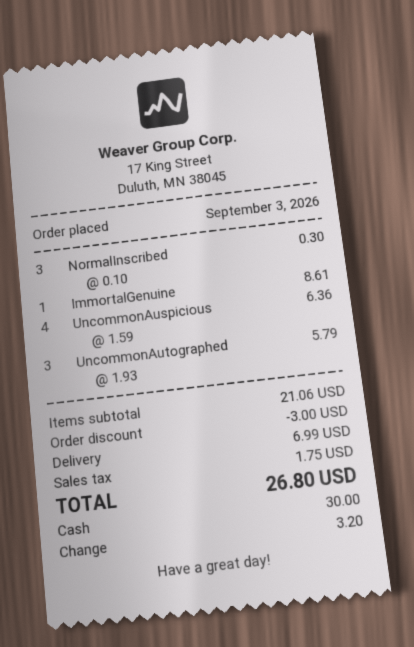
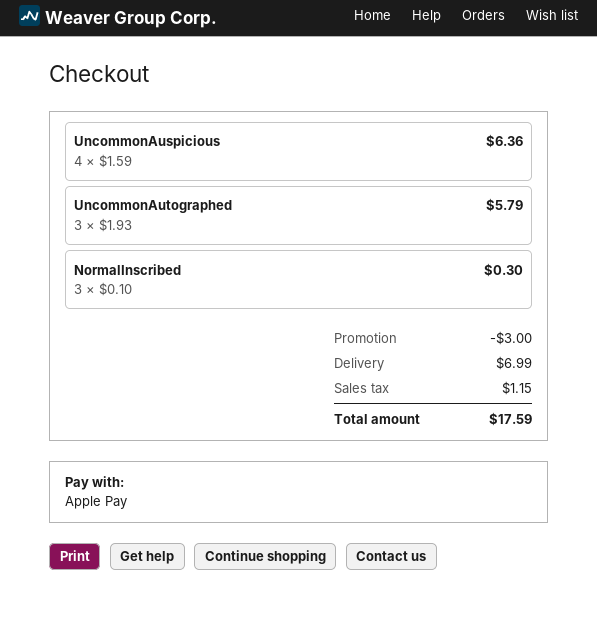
payment method: cash -> Apple Pay
ImmortalGenuine: 1 x 8.61 = 8.61 -> none
tax: 1.75 -> 1.15
total: 26.80 -> 17.59

